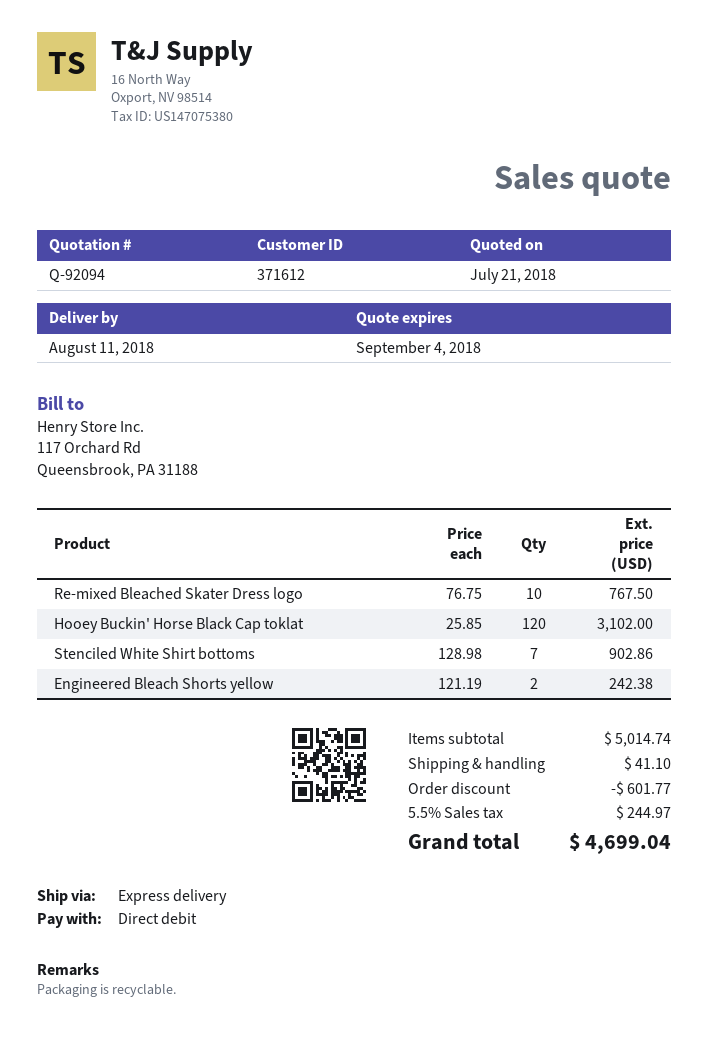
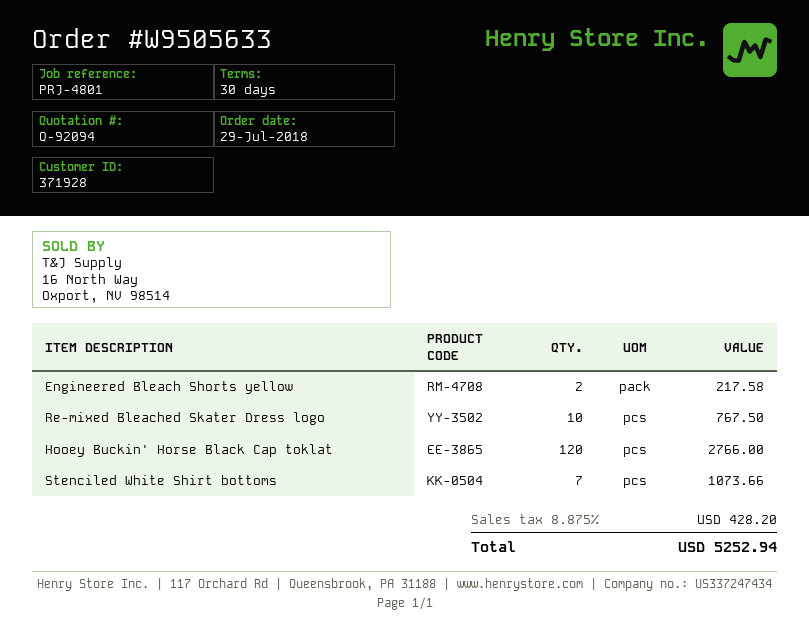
customer number: 371612 -> 371928
Hooey Buckin' Horse Black Cap toklat: 120 for 3102.00 -> 120 for 2766.00
Stenciled White Shirt bottoms: 7 for 902.86 -> 7 for 1073.66
Engineered Bleach Shorts yellow: 2 for 242.38 -> 2 for 217.58
discount: 601.77 -> none
shipping: 41.10 -> none
tax: 5.5% = 244.97 -> 8.875% = 428.20
total: 4699.04 -> 5252.94

